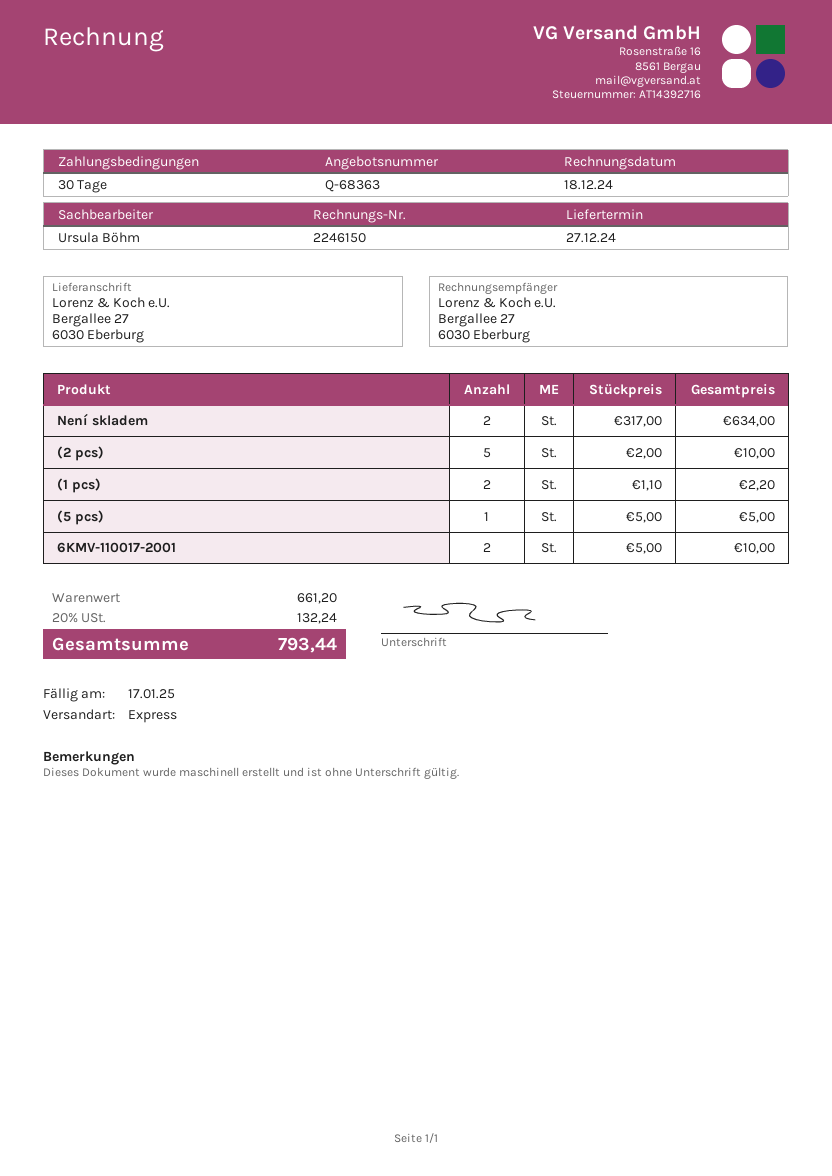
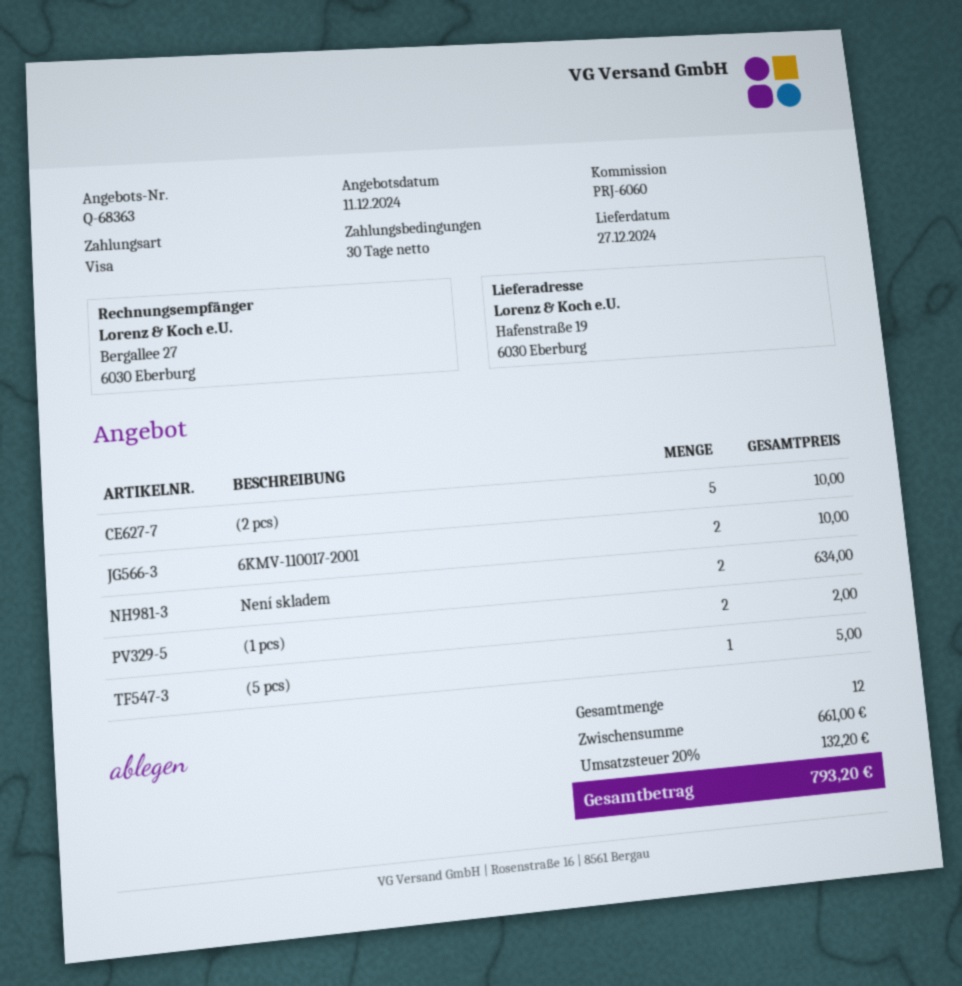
ship to: Bergallee 27, 6030 Eberburg -> Hafenstraße 19, 6030 Eberburg
(1 pcs): 2 for 2.20 -> 2 for 2.00
subtotal: 661.20 -> 661.00
tax: 20% = 132.24 -> 20% = 132.20
total: 793.44 -> 793.20

